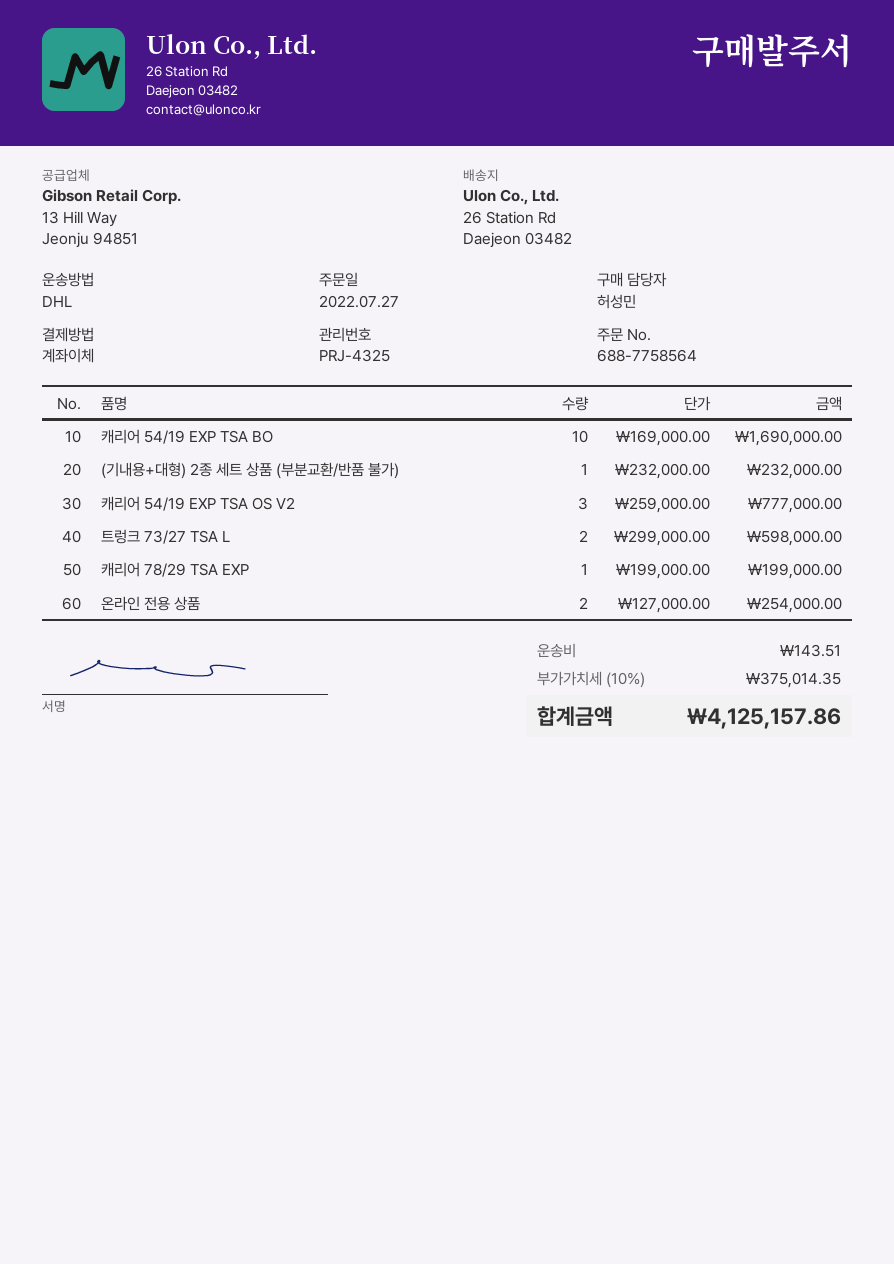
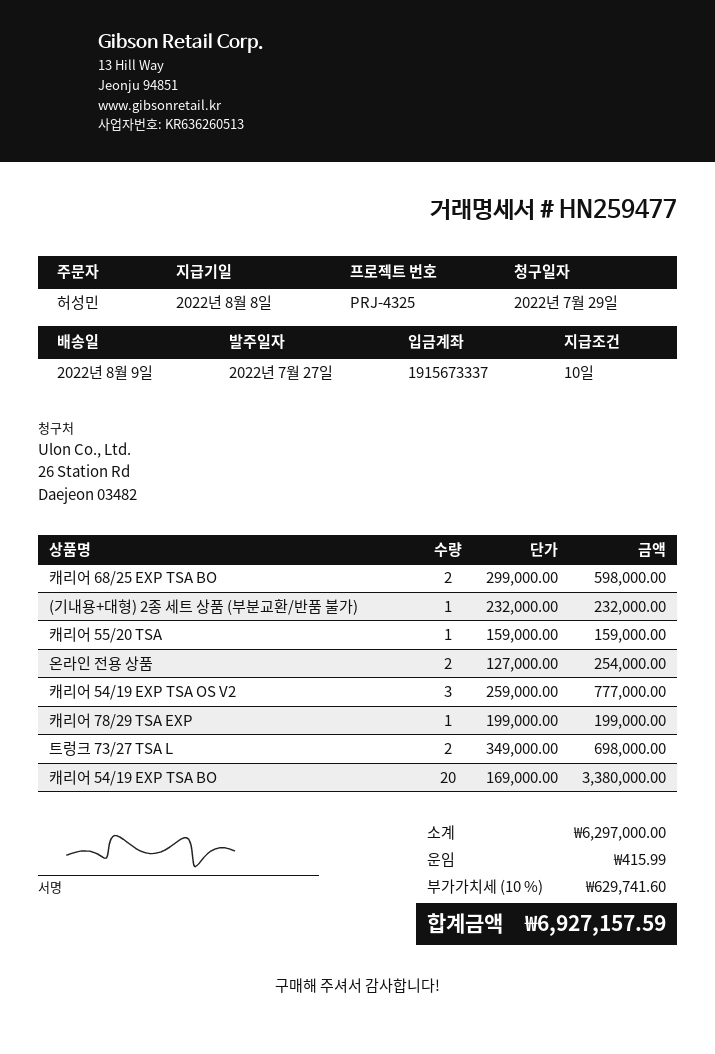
캐리어 54/19 EXP TSA BO: 10 x 169000.00 = 1690000.00 -> 20 x 169000.00 = 3380000.00
트렁크 73/27 TSA L: 2 x 299000.00 = 598000.00 -> 2 x 349000.00 = 698000.00
캐리어 68/25 EXP TSA BO: none -> 2 x 299000.00 = 598000.00
캐리어 55/20 TSA: none -> 1 x 159000.00 = 159000.00
shipping: 143.51 -> 415.99
tax: 10% = 375014.35 -> 10% = 629741.60
total: 4125157.86 -> 6927157.59

